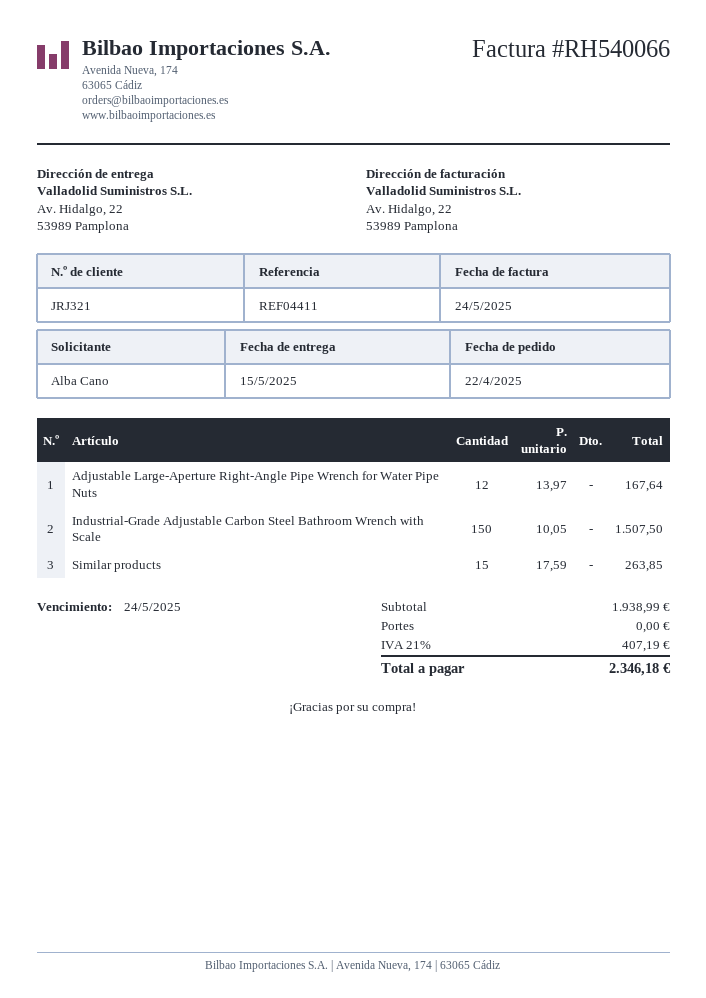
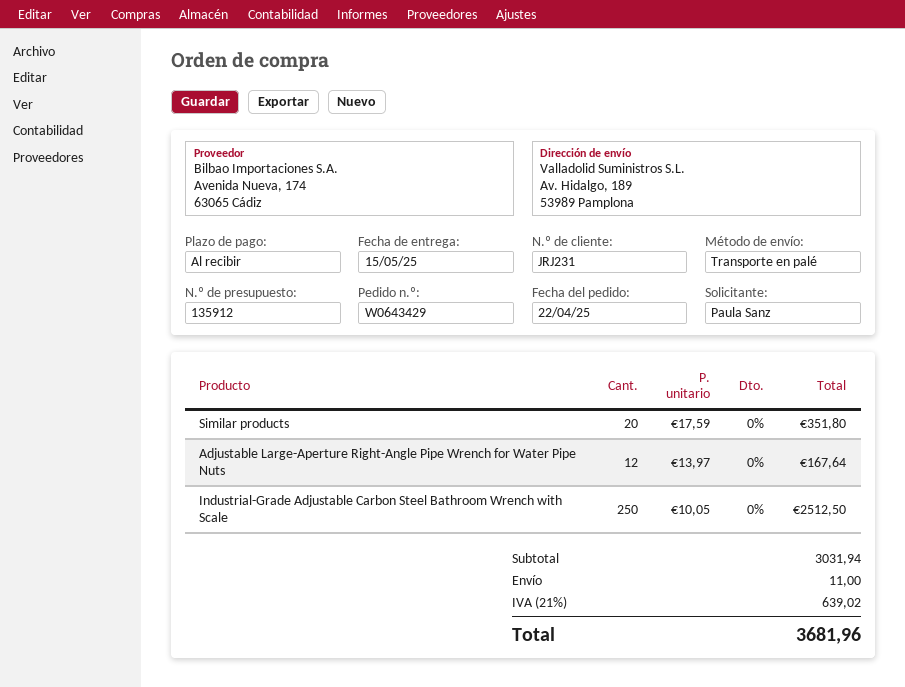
customer number: JRJ321 -> JRJ231
ordered by: Alba Cano -> Paula Sanz
ship to: Av. Hidalgo, 22, 53989 Pamplona -> Av. Hidalgo, 189, 53989 Pamplona
Industrial-Grade Adjustable Carbon Steel Bathroom Wrench with Scale: 150 x 10.05 = 1507.50 -> 250 x 10.05 = 2512.50
Similar products: 15 x 17.59 = 263.85 -> 20 x 17.59 = 351.80
subtotal: 1938.99 -> 3031.94
shipping: 0.00 -> 11.00
tax: 21% = 407.19 -> 21% = 639.02
total: 2346.18 -> 3681.96

